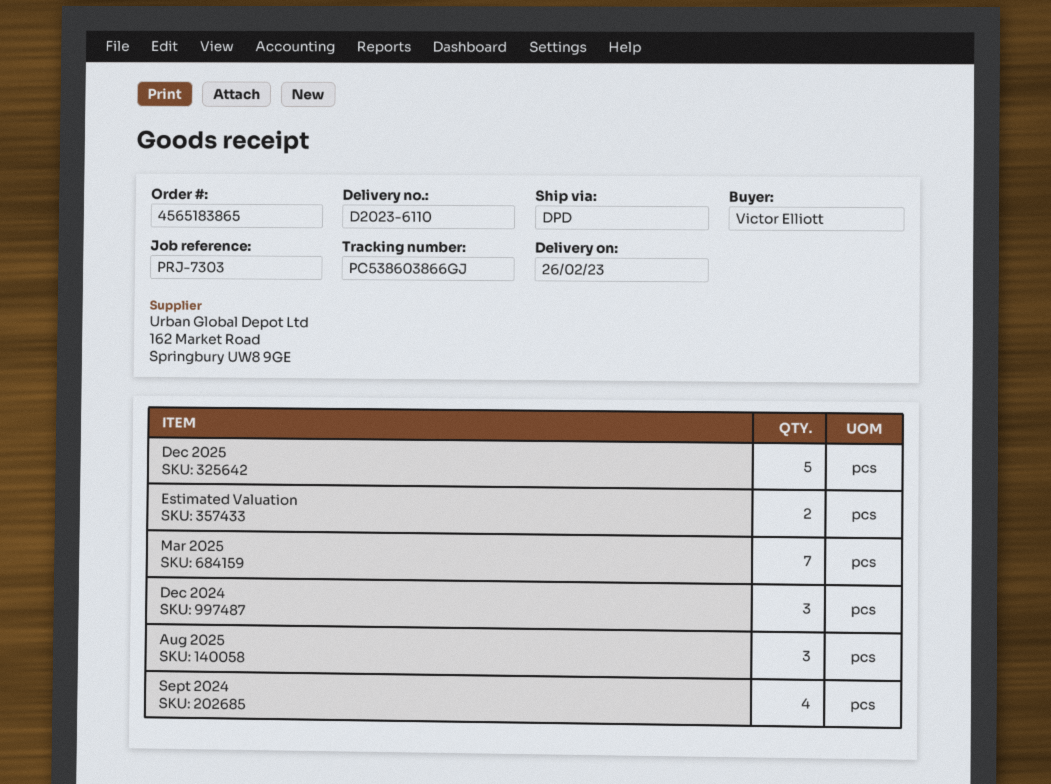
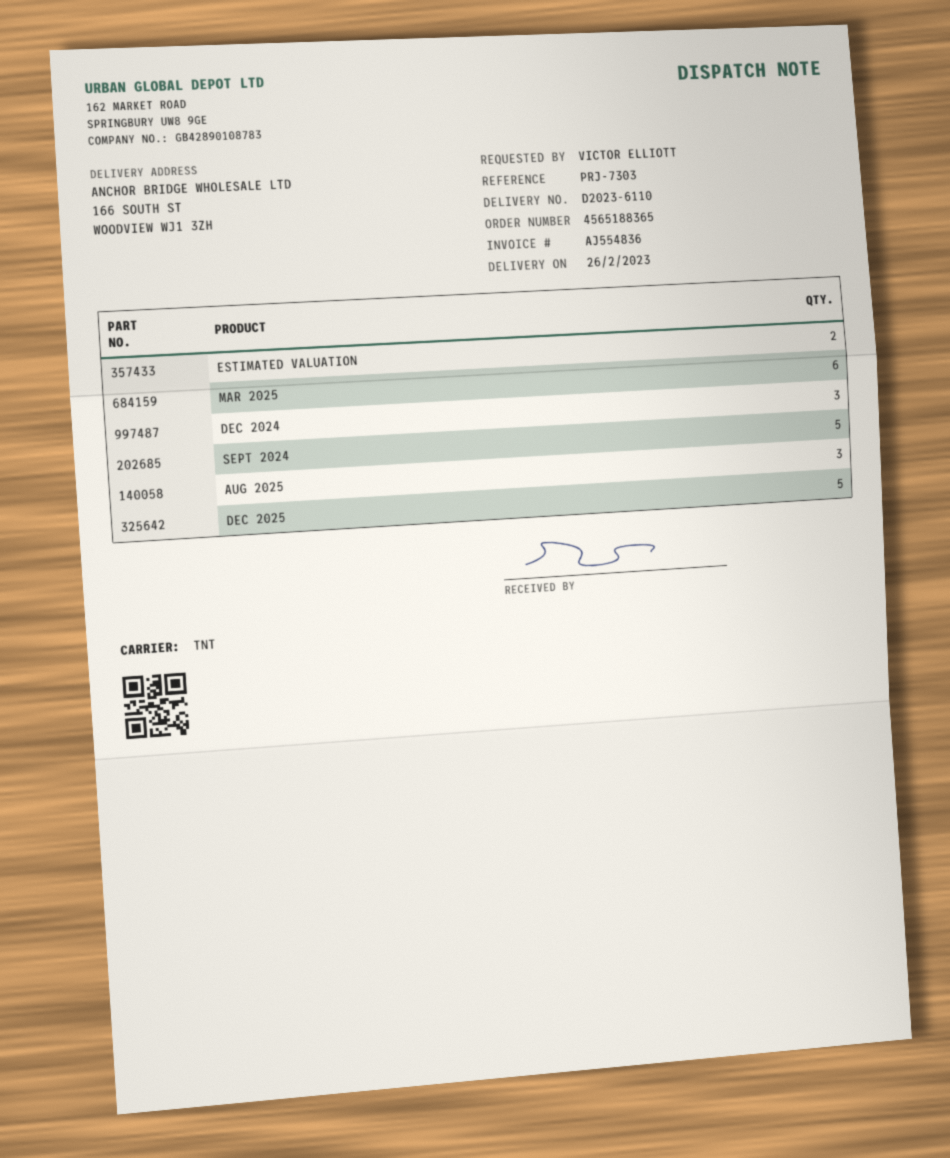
order number: 4565183865 -> 4565188365
shipping method: DPD -> TNT
Mar 2025: 7 -> 6
Sept 2024: 4 -> 5

